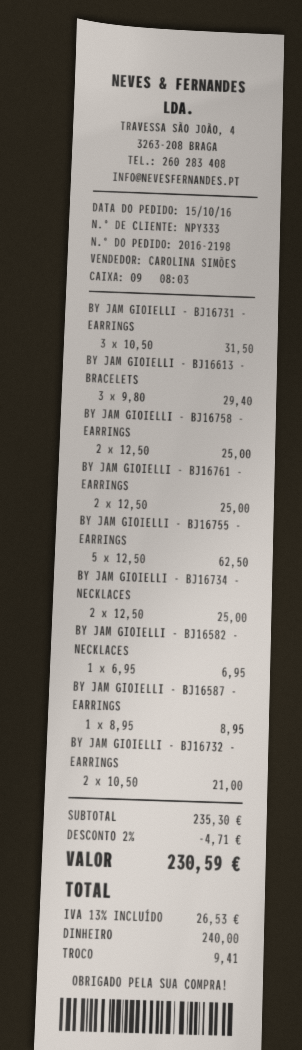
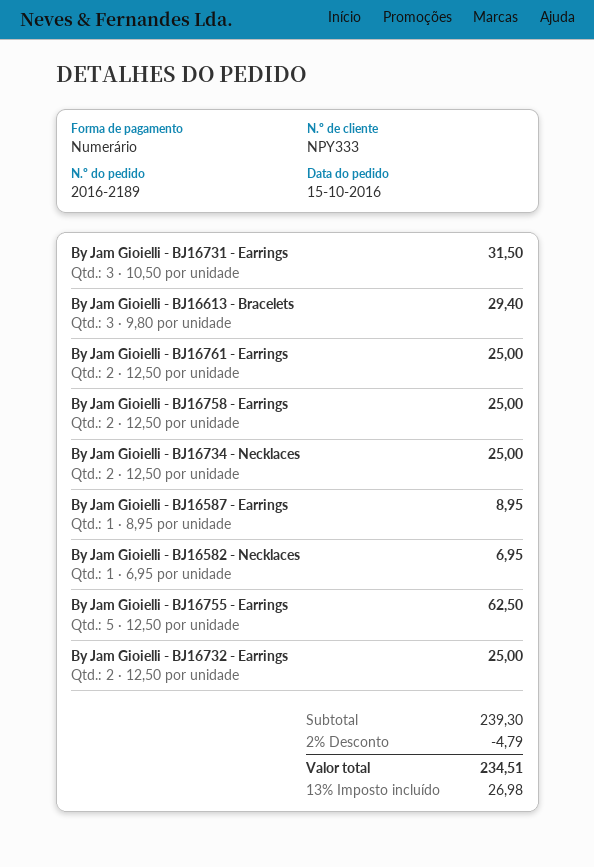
order number: 2016-2198 -> 2016-2189
BY JAM GIOIELLI - BJ16732 - EARRINGS: 2 x 10.50 = 21.00 -> 2 x 12.50 = 25.00
subtotal: 235.30 -> 239.30
discount: 2% = 4.71 -> 2% = 4.79
tax: 13% = 26.53 -> 13% = 26.98
total: 230.59 -> 234.51

